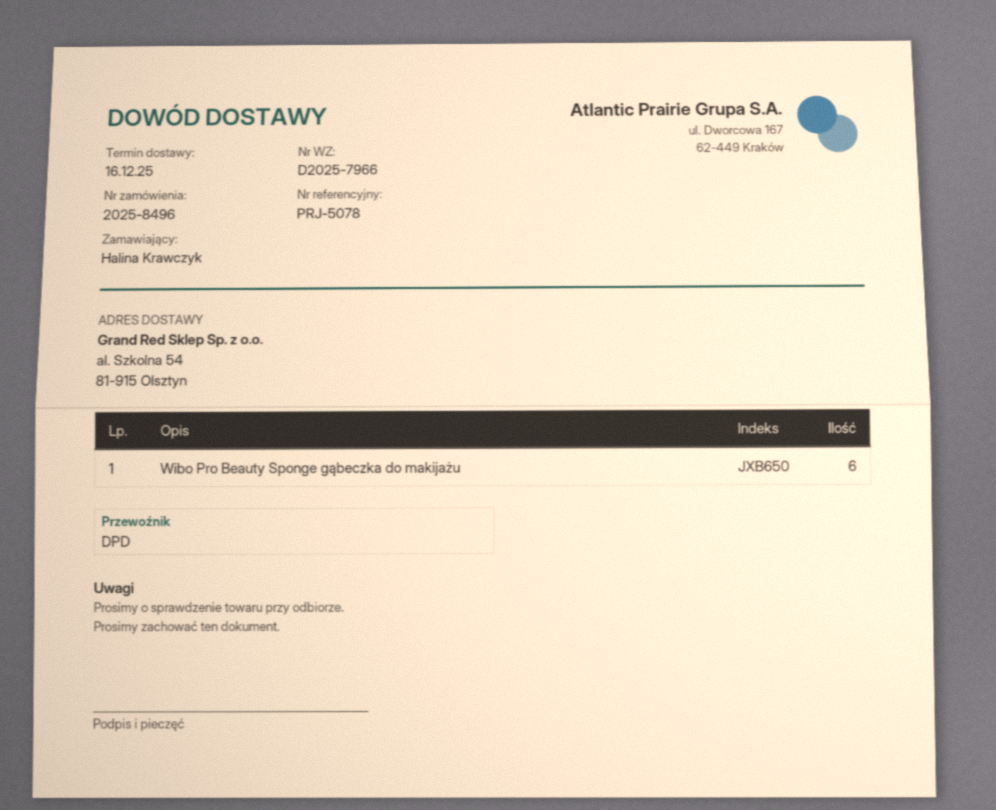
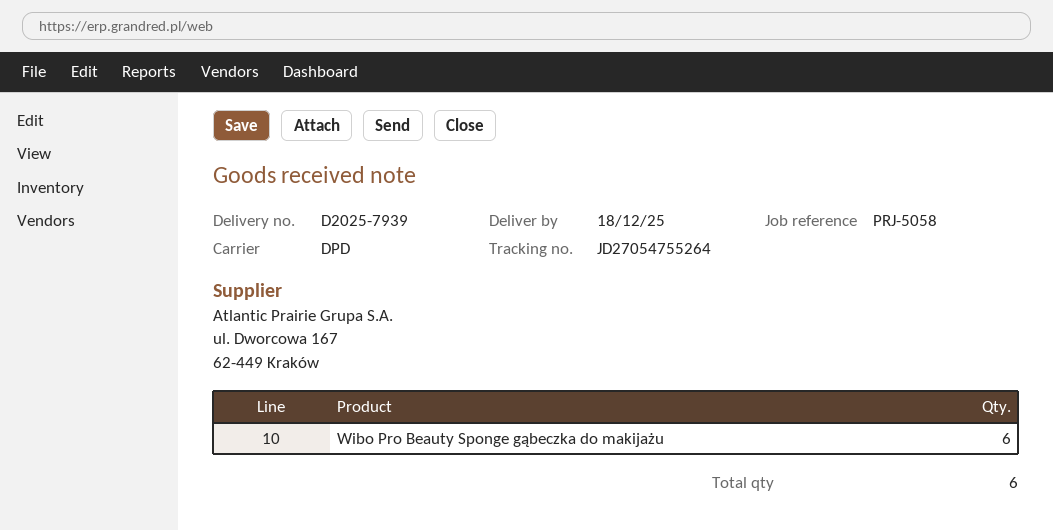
delivery note number: D2025-7966 -> D2025-7939
delivery date: 2025-12-16 -> 2025-12-18
reference: PRJ-5078 -> PRJ-5058

